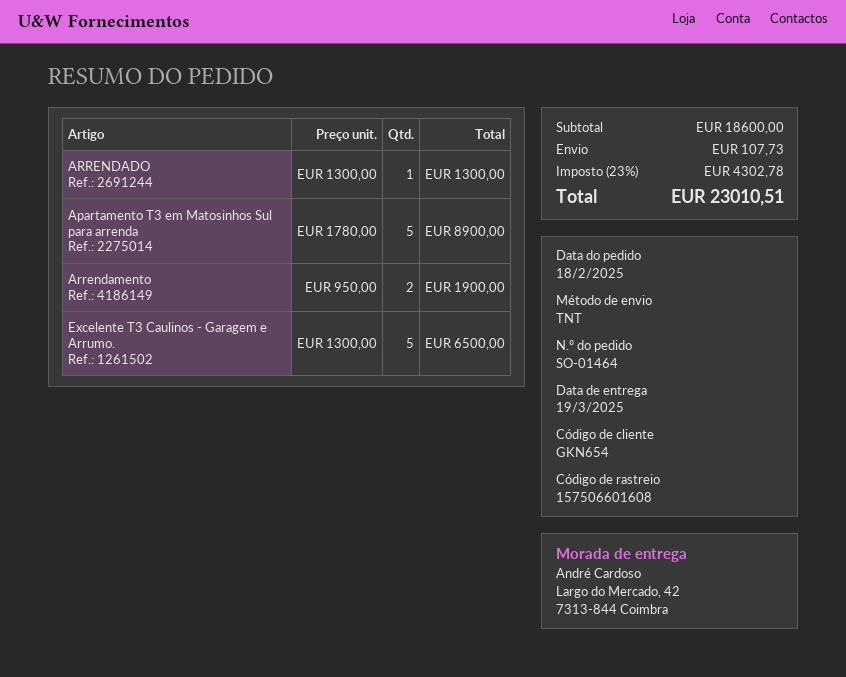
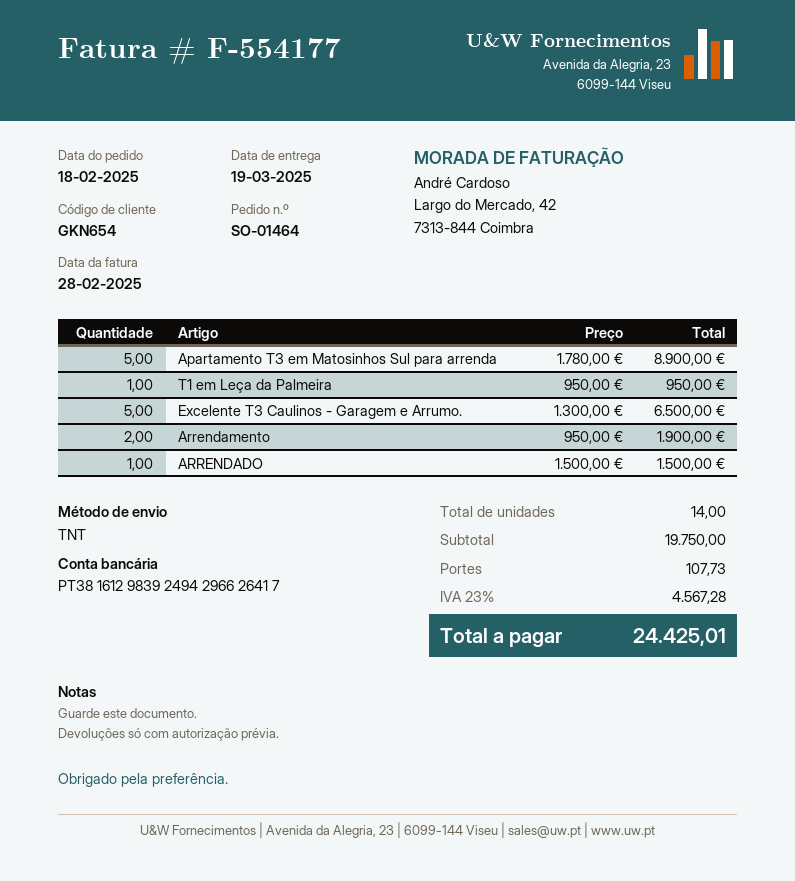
ARRENDADO: 1 x 1300.00 = 1300.00 -> 1 x 1500.00 = 1500.00
T1 em Leça da Palmeira: none -> 1 x 950.00 = 950.00
subtotal: 18600.00 -> 19750.00
tax: 23% = 4302.78 -> 23% = 4567.28
total: 23010.51 -> 24425.01

